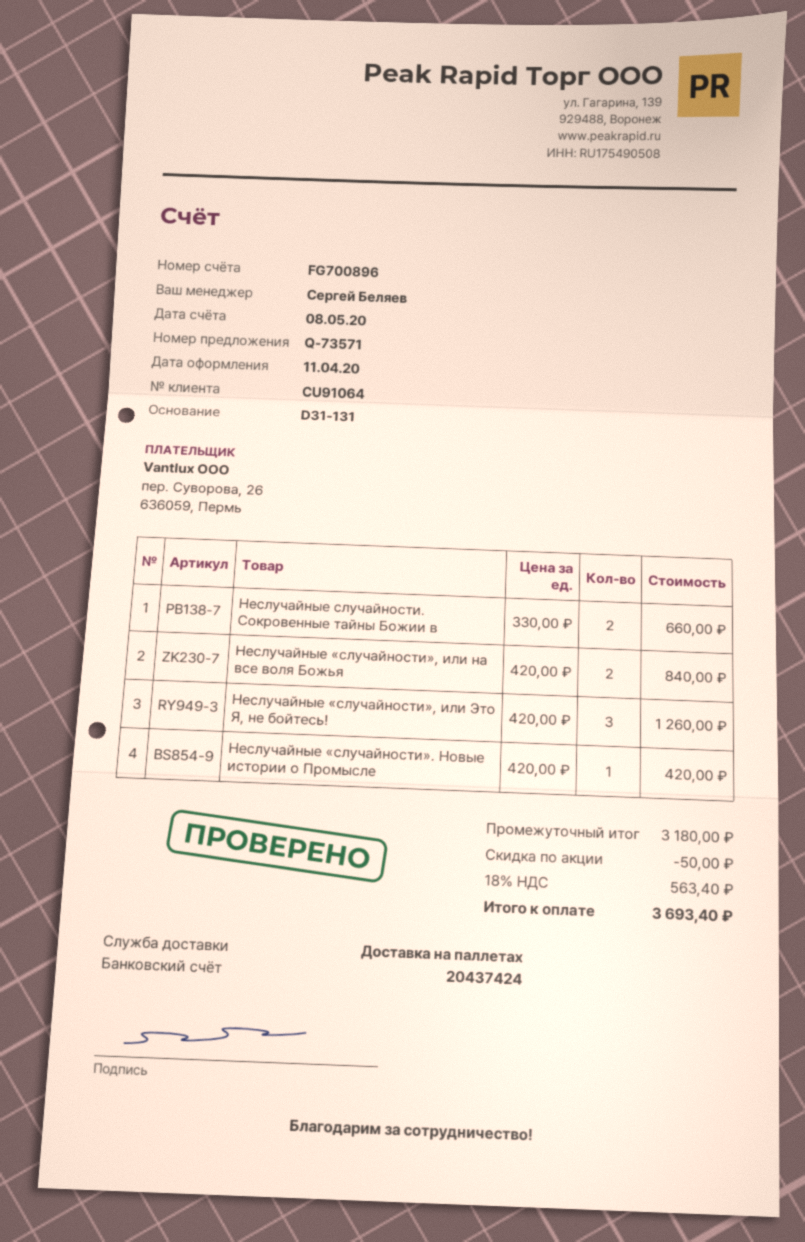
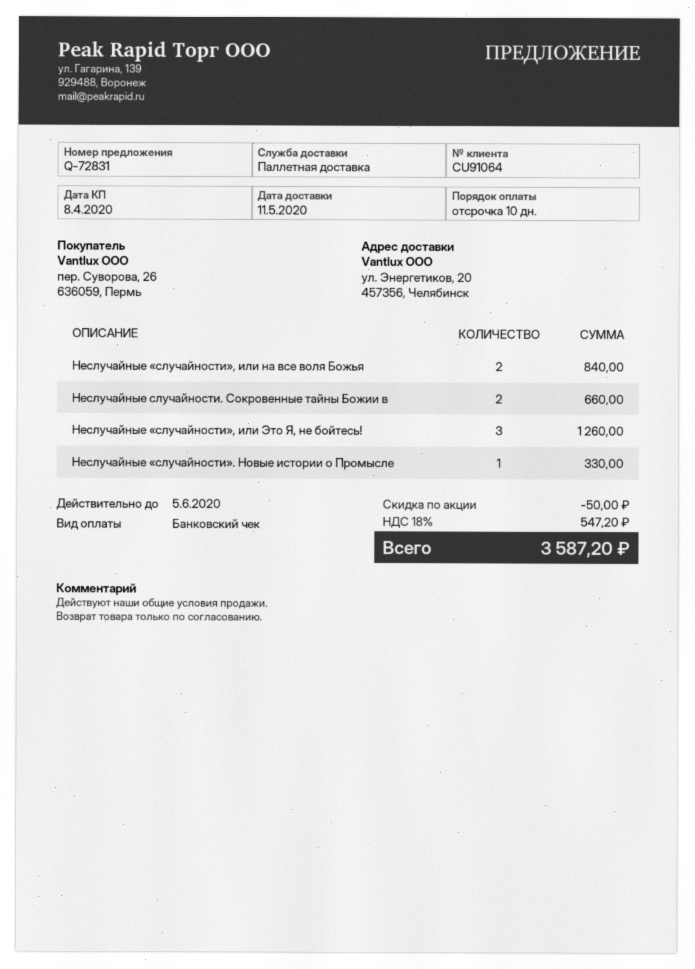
quote number: Q-73571 -> Q-72831
Неслучайные «случайности». Новые истории о Промысле: 1 for 420.00 -> 1 for 330.00
tax: 18% = 563.40 -> 18% = 547.20
total: 3693.40 -> 3587.20

